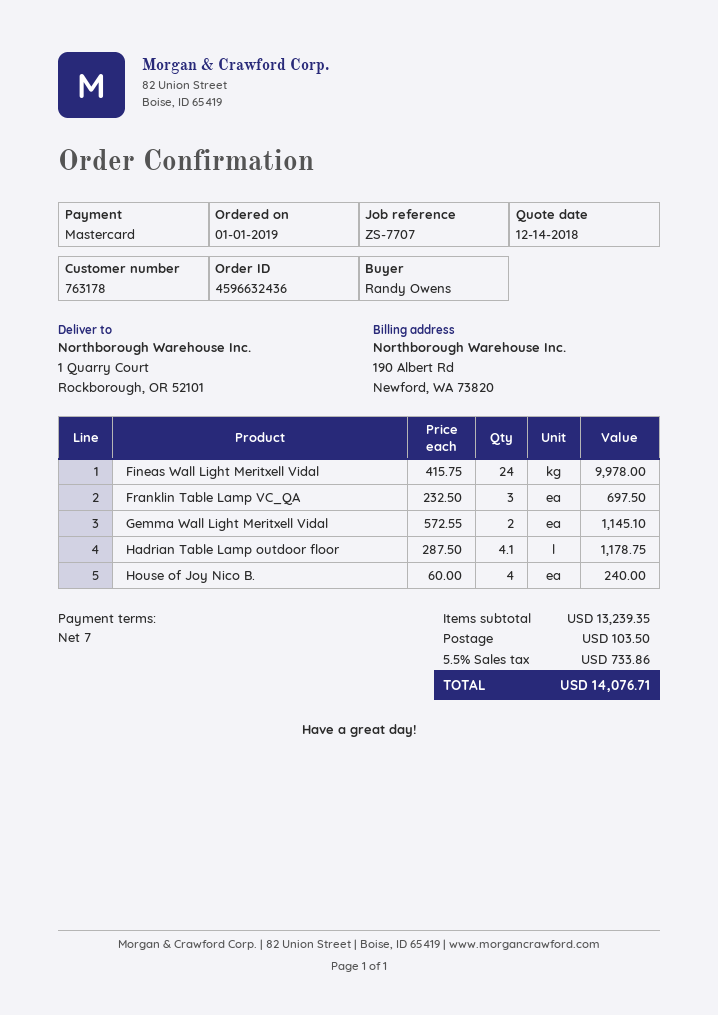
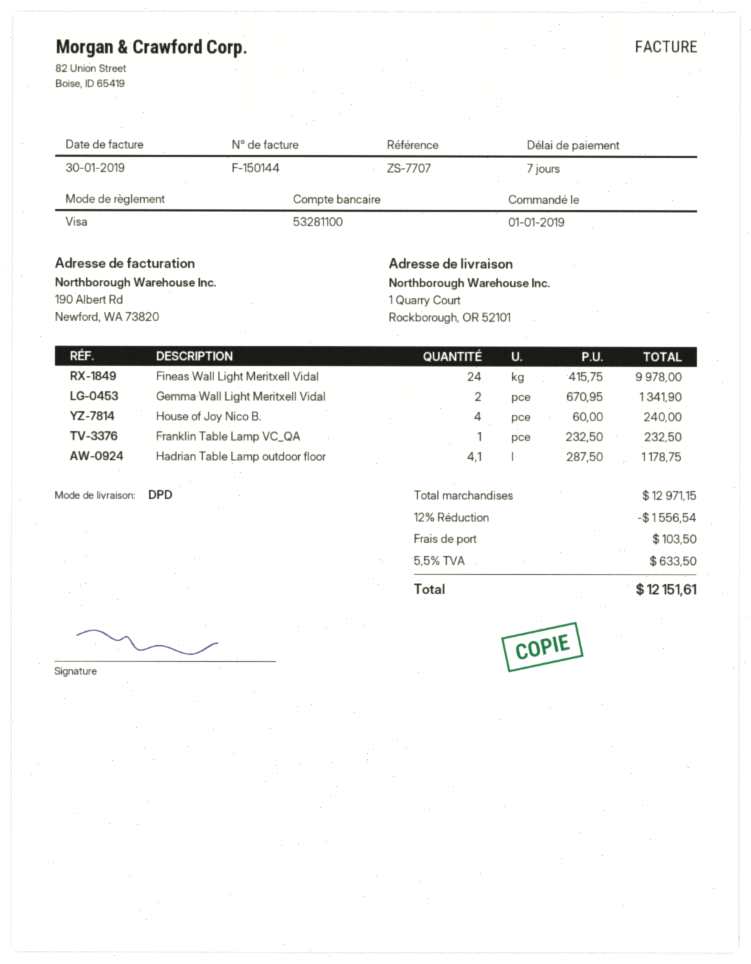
payment method: Mastercard -> Visa
Franklin Table Lamp VC_QA: 3 x 232.50 = 697.50 -> 1 x 232.50 = 232.50
Gemma Wall Light Meritxell Vidal: 2 x 572.55 = 1145.10 -> 2 x 670.95 = 1341.90
subtotal: 13239.35 -> 12971.15
discount: none -> 12% = 1556.54
tax: 5.5% = 733.86 -> 5.5% = 633.50
total: 14076.71 -> 12151.61

